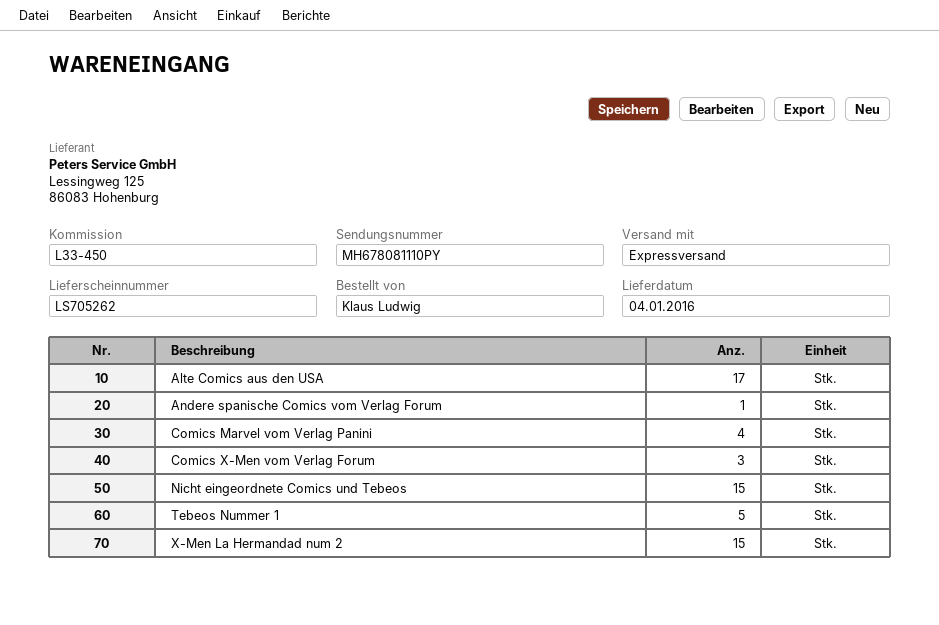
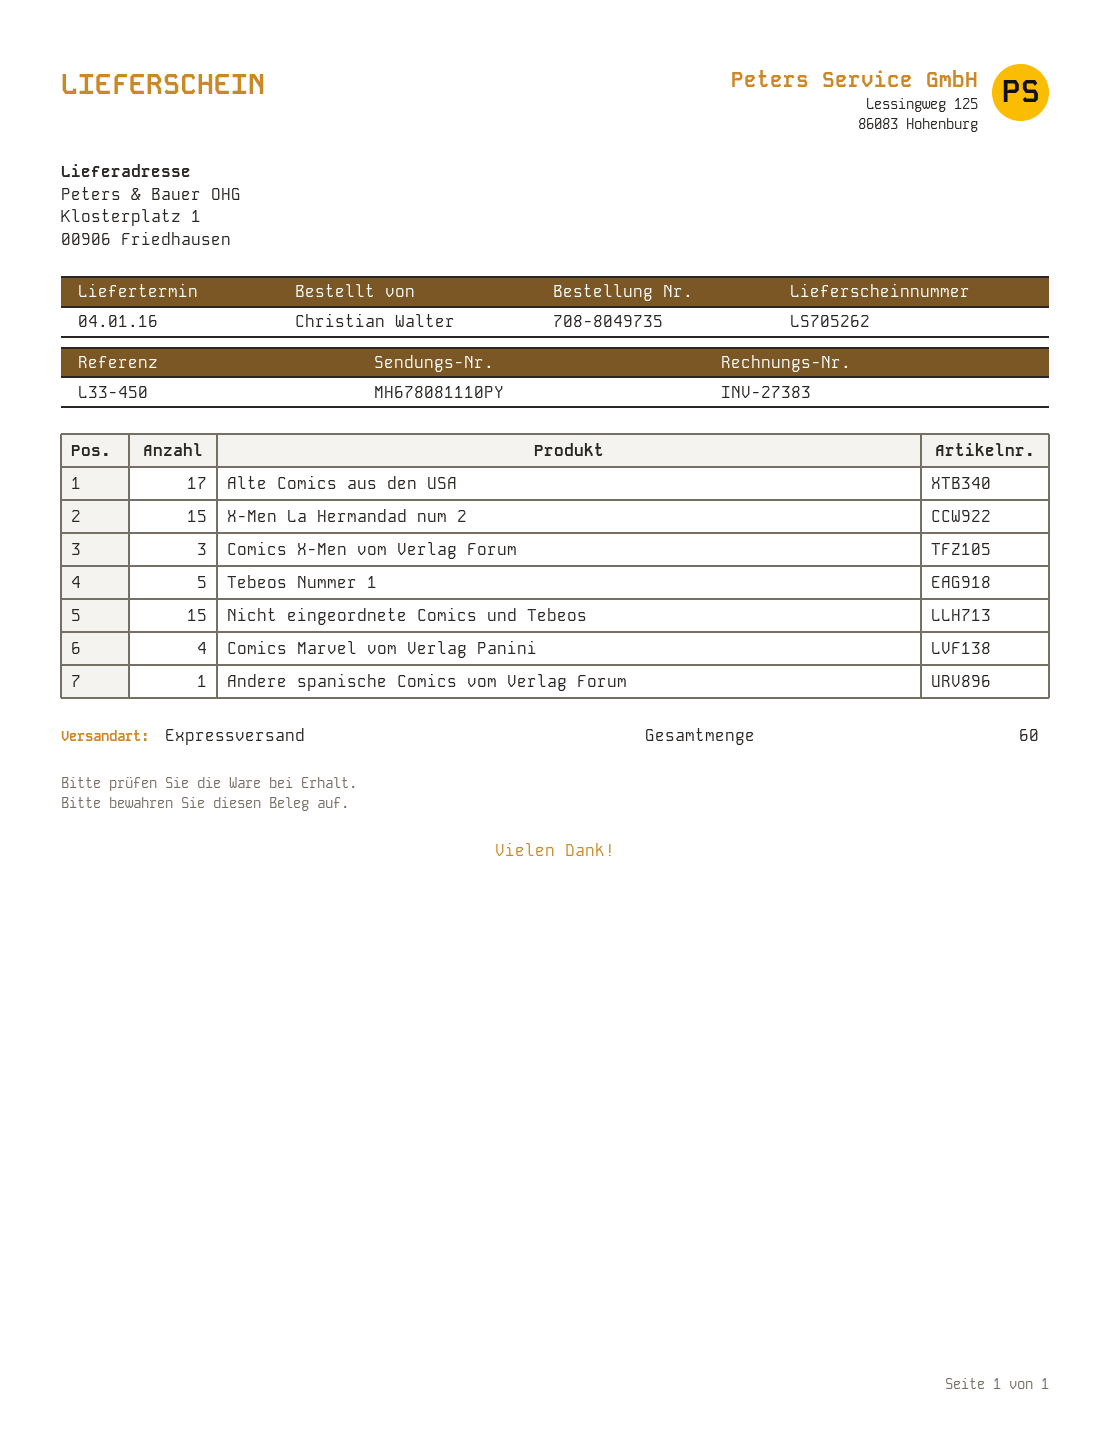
ordered by: Klaus Ludwig -> Christian Walter

